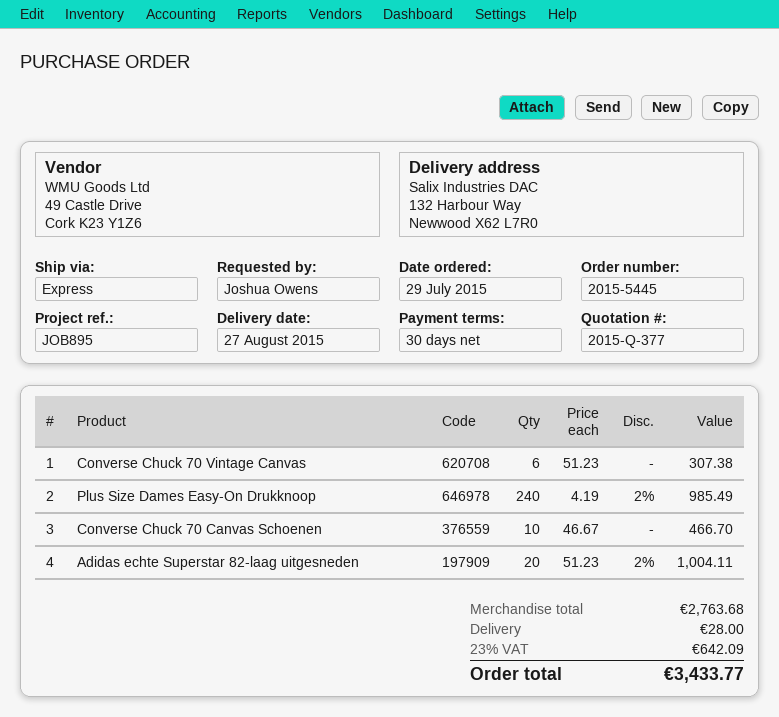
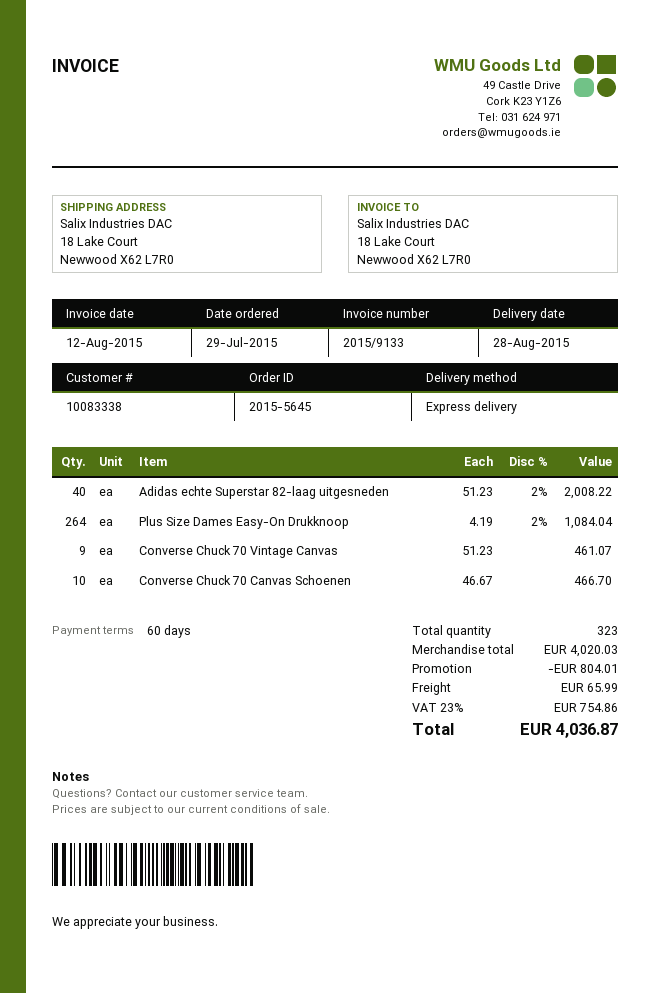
order number: 2015-5445 -> 2015-5645
delivery date: 2015-08-27 -> 2015-08-28
payment terms: 30 days -> 60 days
ship to: 132 Harbour Way, Newwood X62 L7R0 -> 18 Lake Court, Newwood X62 L7R0
Converse Chuck 70 Vintage Canvas: 6 x 51.23 = 307.38 -> 9 x 51.23 = 461.07
Plus Size Dames Easy-On Drukknoop: 240 x 4.19 - 2% = 985.49 -> 264 x 4.19 - 2% = 1084.04
Adidas echte Superstar 82-laag uitgesneden: 20 x 51.23 - 2% = 1004.11 -> 40 x 51.23 - 2% = 2008.22
subtotal: 2763.68 -> 4020.03
discount: none -> 804.01
shipping: 28.00 -> 65.99
tax: 23% = 642.09 -> 23% = 754.86
total: 3433.77 -> 4036.87

